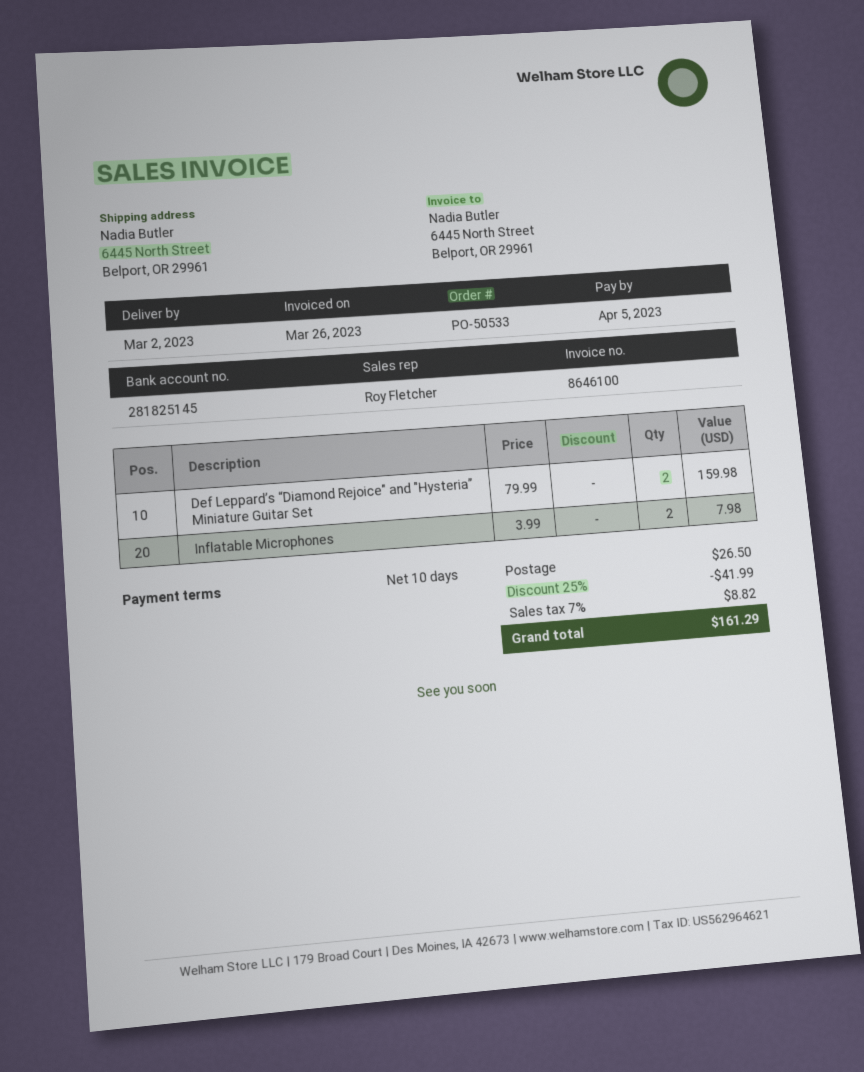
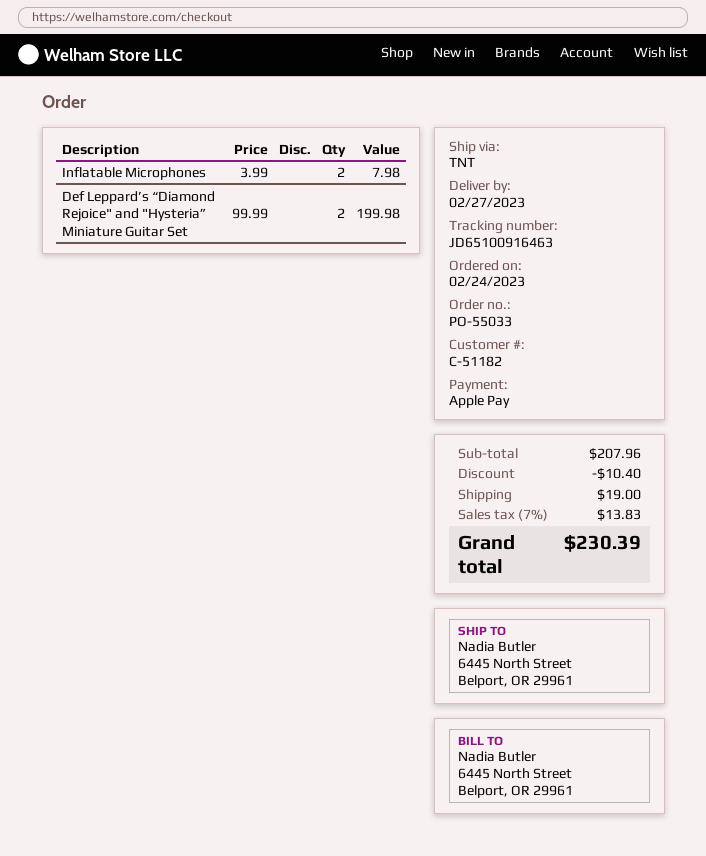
order number: PO-50533 -> PO-55033
delivery date: 2023-03-02 -> 2023-02-27
Def Leppard’s “Diamond Rejoice" and "Hysteria” Miniature Guitar Set: 2 x 79.99 = 159.98 -> 2 x 99.99 = 199.98
discount: 41.99 -> 10.40
shipping: 26.50 -> 19.00
tax: 7% = 8.82 -> 7% = 13.83
total: 161.29 -> 230.39

